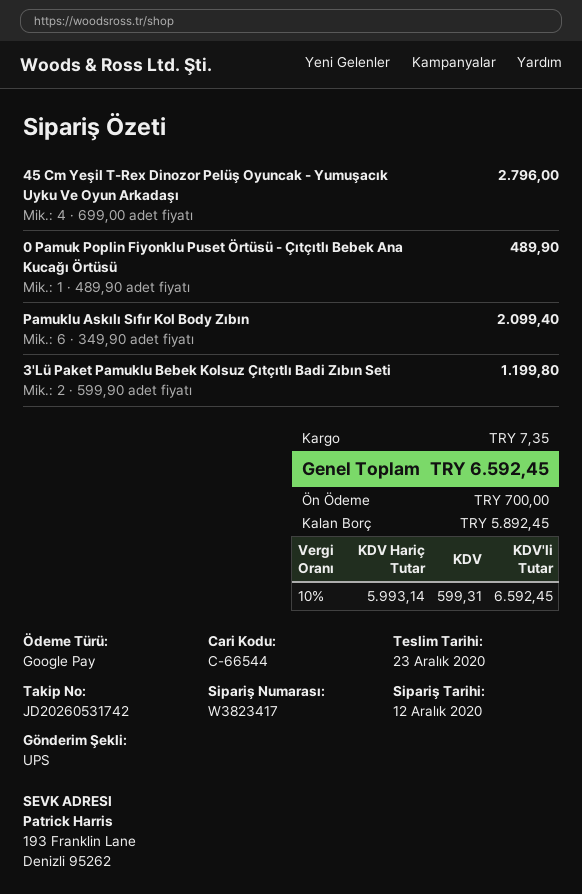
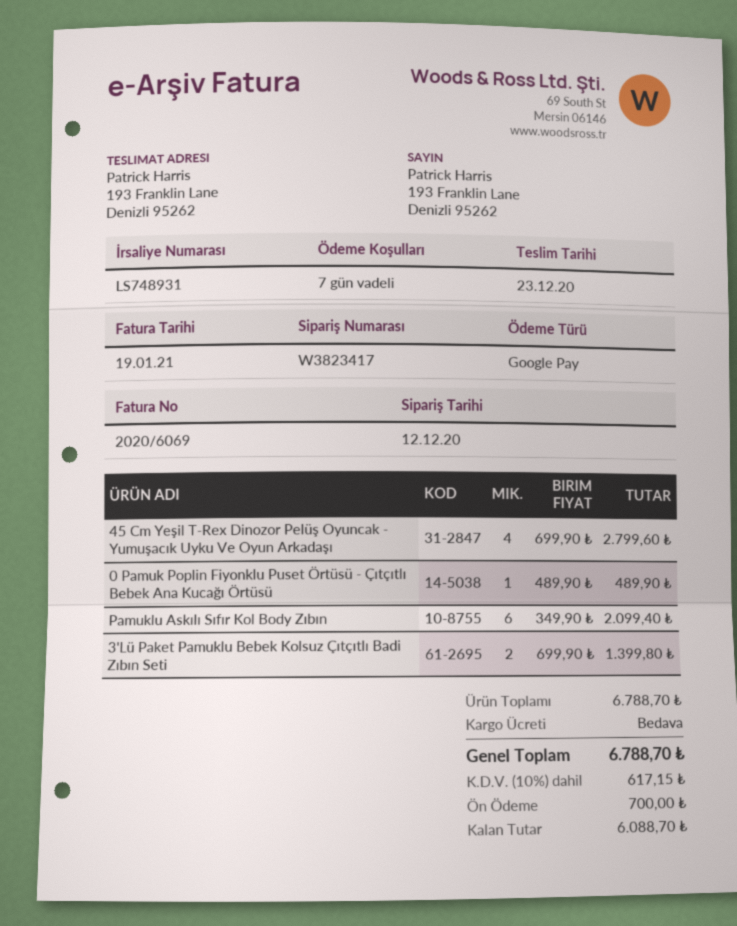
45 Cm Yeşil T-Rex Dinozor Pelüş Oyuncak - Yumuşacık Uyku Ve Oyun Arkadaşı: 4 x 699.00 = 2796.00 -> 4 x 699.90 = 2799.60
3'Lü Paket Pamuklu Bebek Kolsuz Çıtçıtlı Badi Zıbın Seti: 2 x 599.90 = 1199.80 -> 2 x 699.90 = 1399.80
shipping: 7.35 -> 0.00
tax: 10% = 599.31 -> 10% = 617.15
total: 6592.45 -> 6788.70
balance: 5892.45 -> 6088.70

